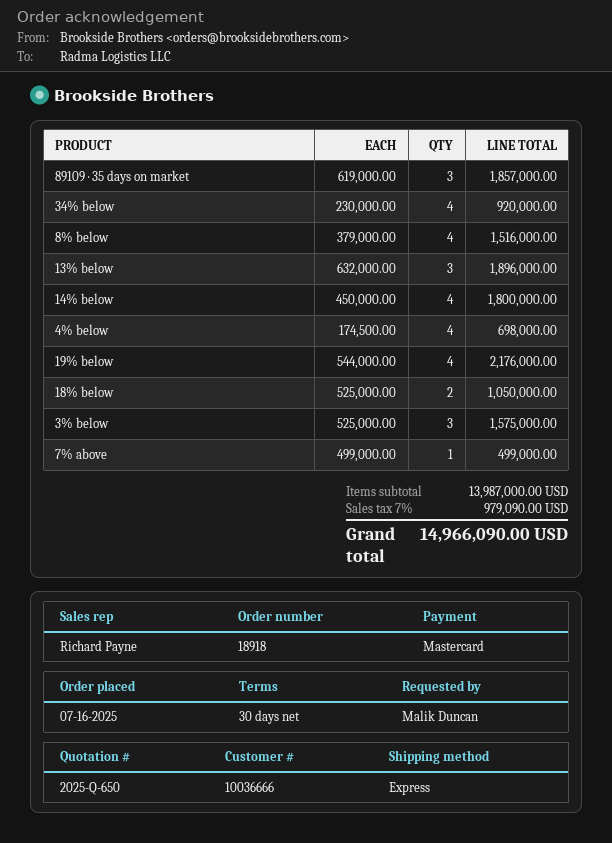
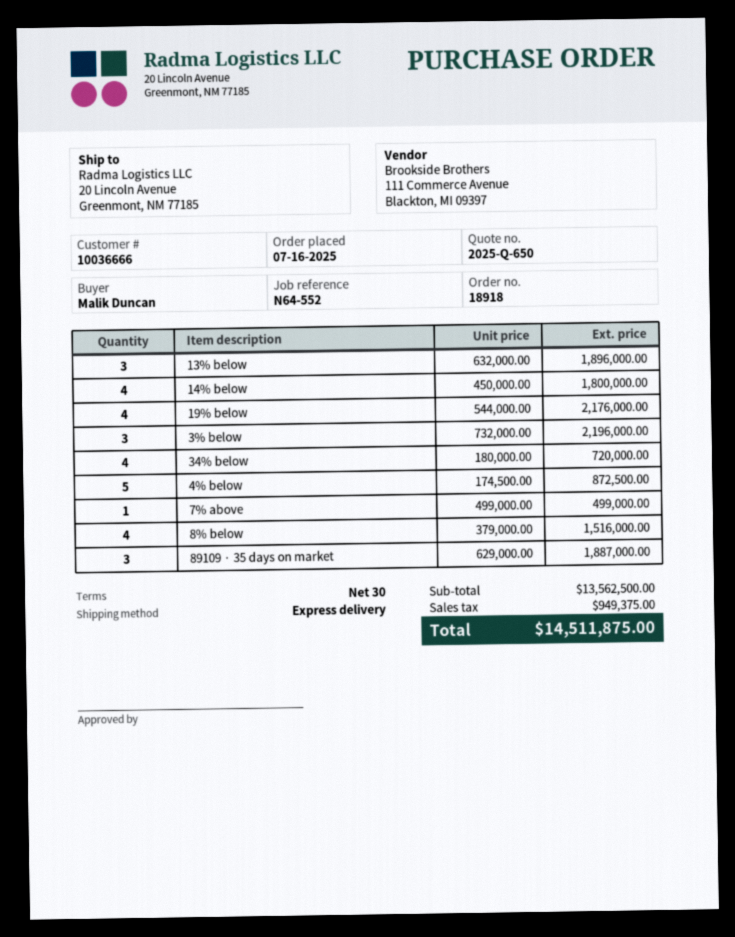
89109 · 35 days on market: 3 x 619000.00 = 1857000.00 -> 3 x 629000.00 = 1887000.00
34% below: 4 x 230000.00 = 920000.00 -> 4 x 180000.00 = 720000.00
4% below: 4 x 174500.00 = 698000.00 -> 5 x 174500.00 = 872500.00
18% below: 2 x 525000.00 = 1050000.00 -> none
3% below: 3 x 525000.00 = 1575000.00 -> 3 x 732000.00 = 2196000.00
subtotal: 13987000.00 -> 13562500.00
tax: 979090.00 -> 949375.00
total: 14966090.00 -> 14511875.00

